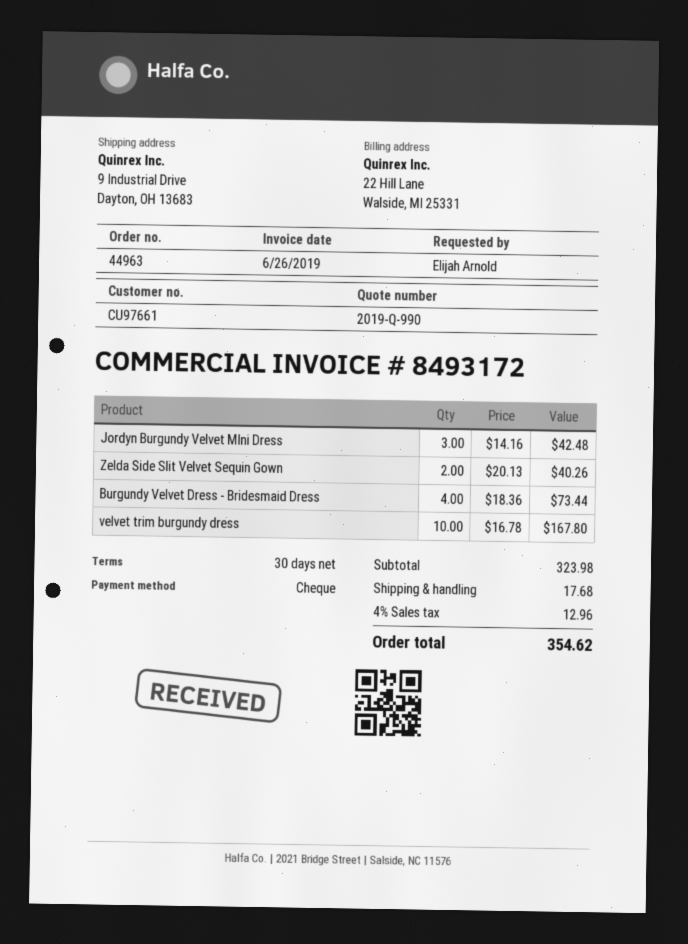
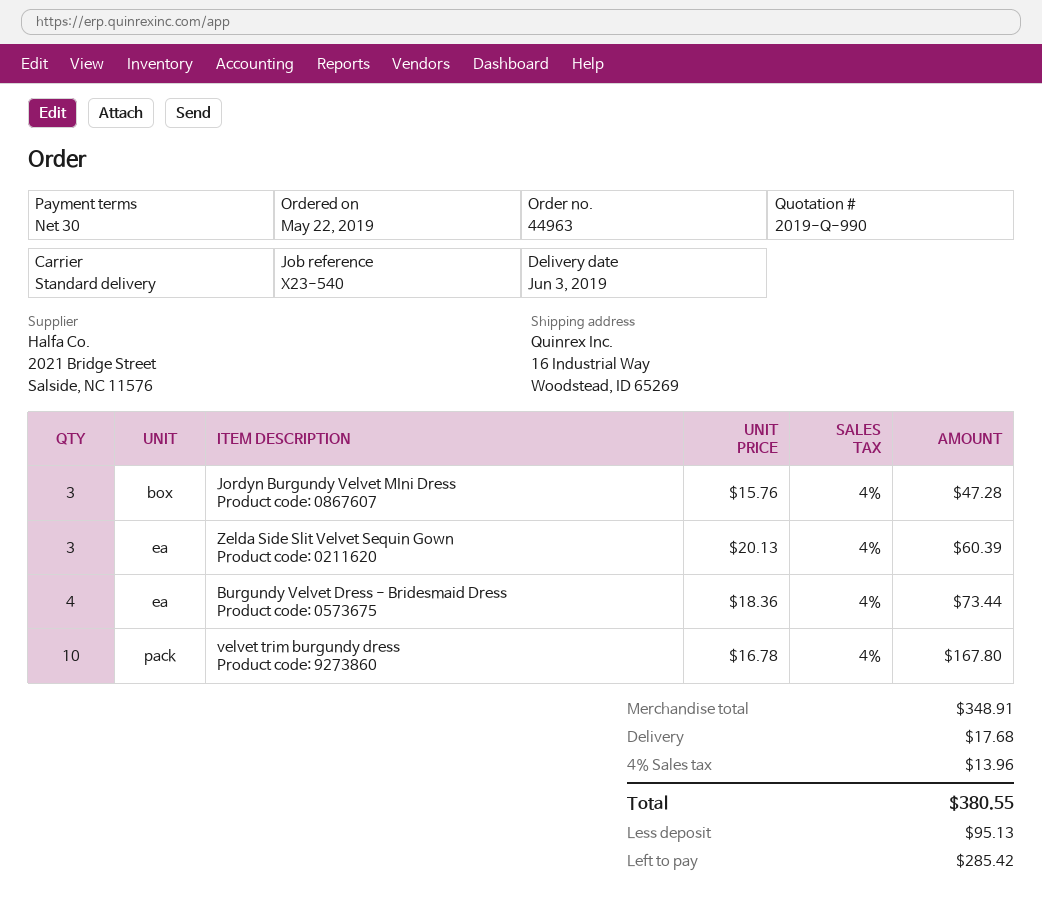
ship to: 9 Industrial Drive, Dayton, OH 13683 -> 16 Industrial Way, Woodstead, ID 65269
Jordyn Burgundy Velvet MIni Dress: 3 x 14.16 = 42.48 -> 3 x 15.76 = 47.28
Zelda Side Slit Velvet Sequin Gown: 2 x 20.13 = 40.26 -> 3 x 20.13 = 60.39
subtotal: 323.98 -> 348.91
tax: 4% = 12.96 -> 4% = 13.96
total: 354.62 -> 380.55

